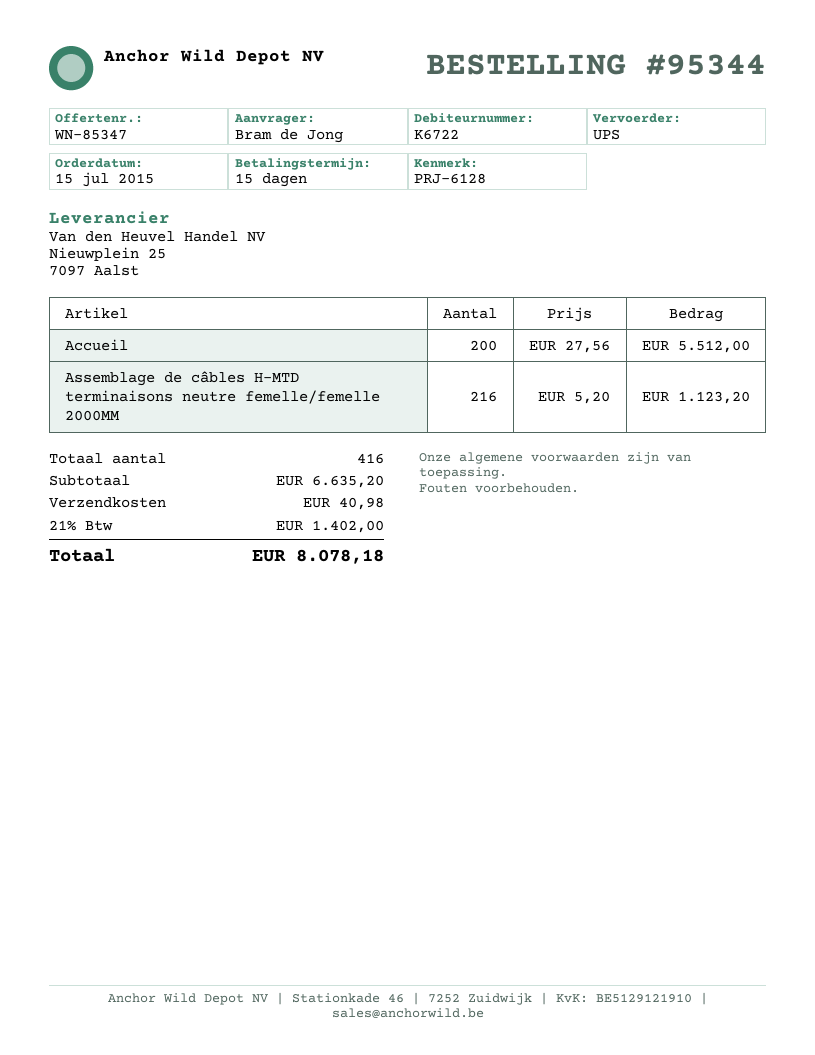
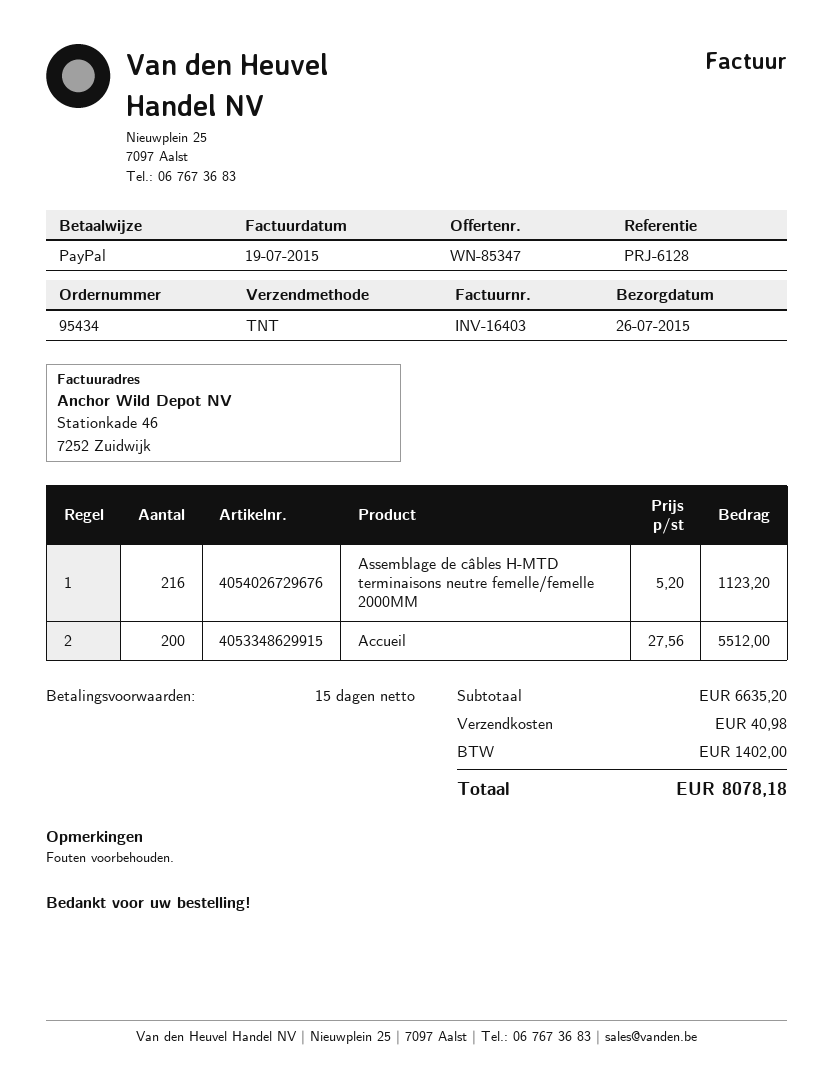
order number: 95344 -> 95434
shipping method: UPS -> TNT

